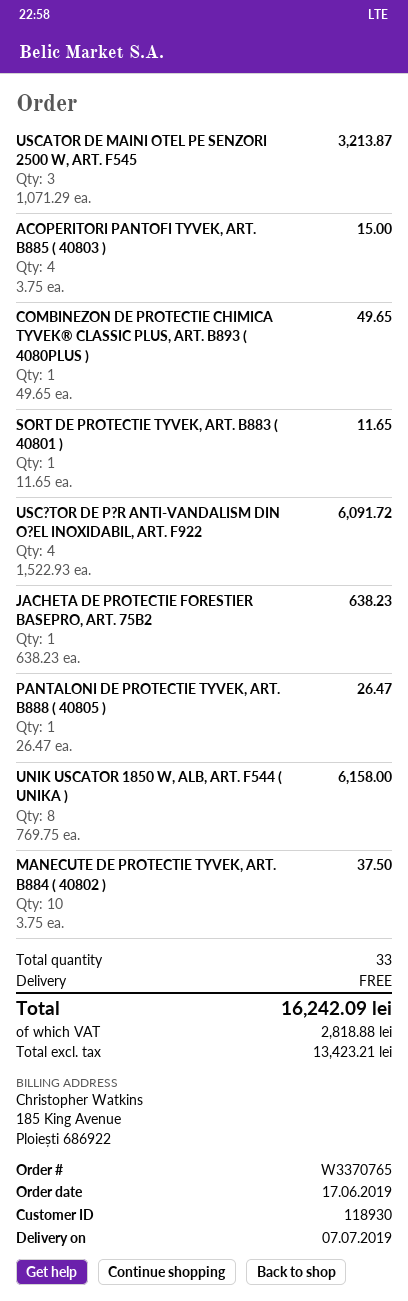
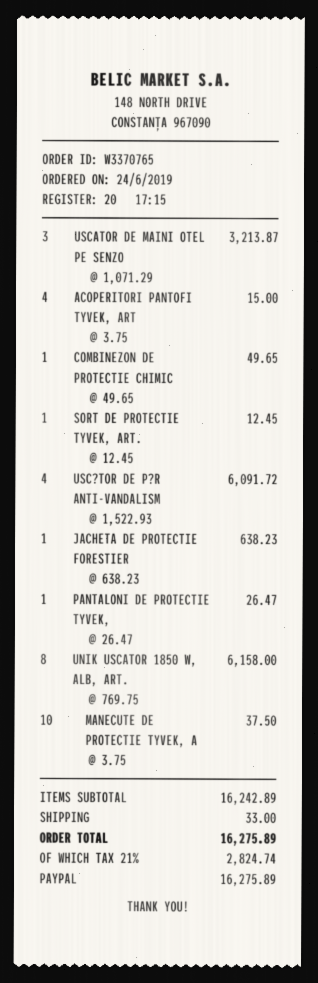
order date: 2019-06-17 -> 2019-06-24
SORT DE PROTECTIE TYVEK, ART. B883 ( 40801 ): 1 x 11.65 = 11.65 -> 1 x 12.45 = 12.45
shipping: 0.00 -> 33.00
tax: 2818.88 -> 2824.74
total: 16242.09 -> 16275.89

